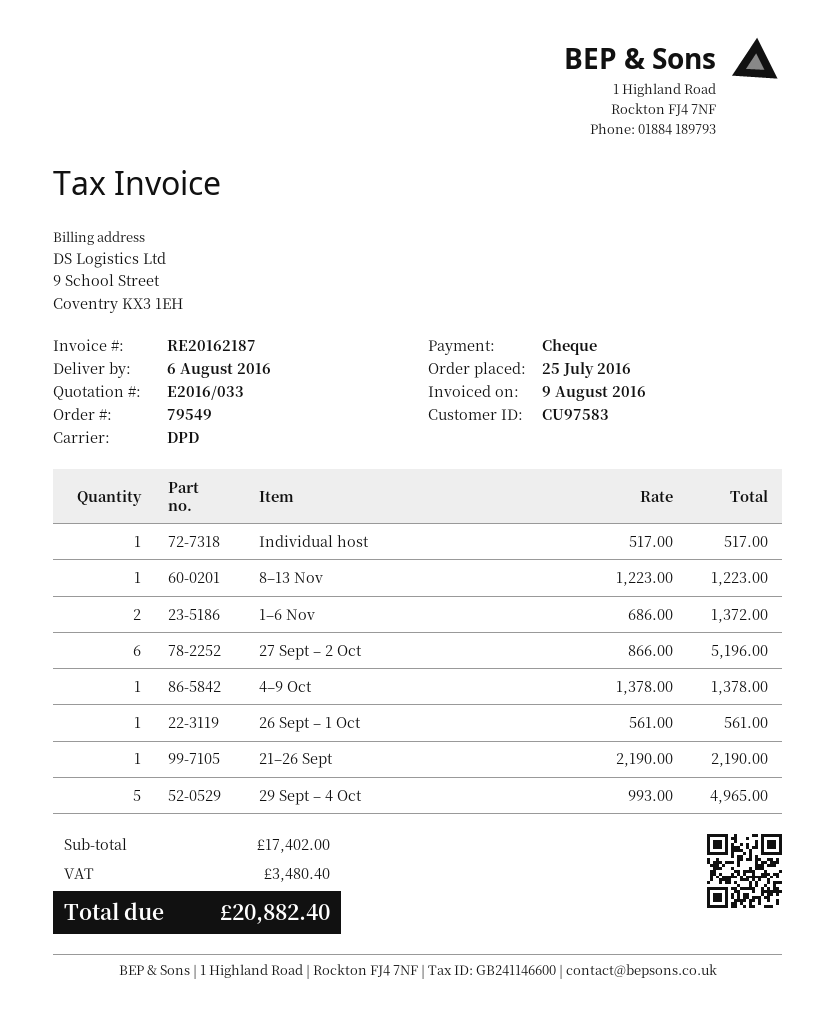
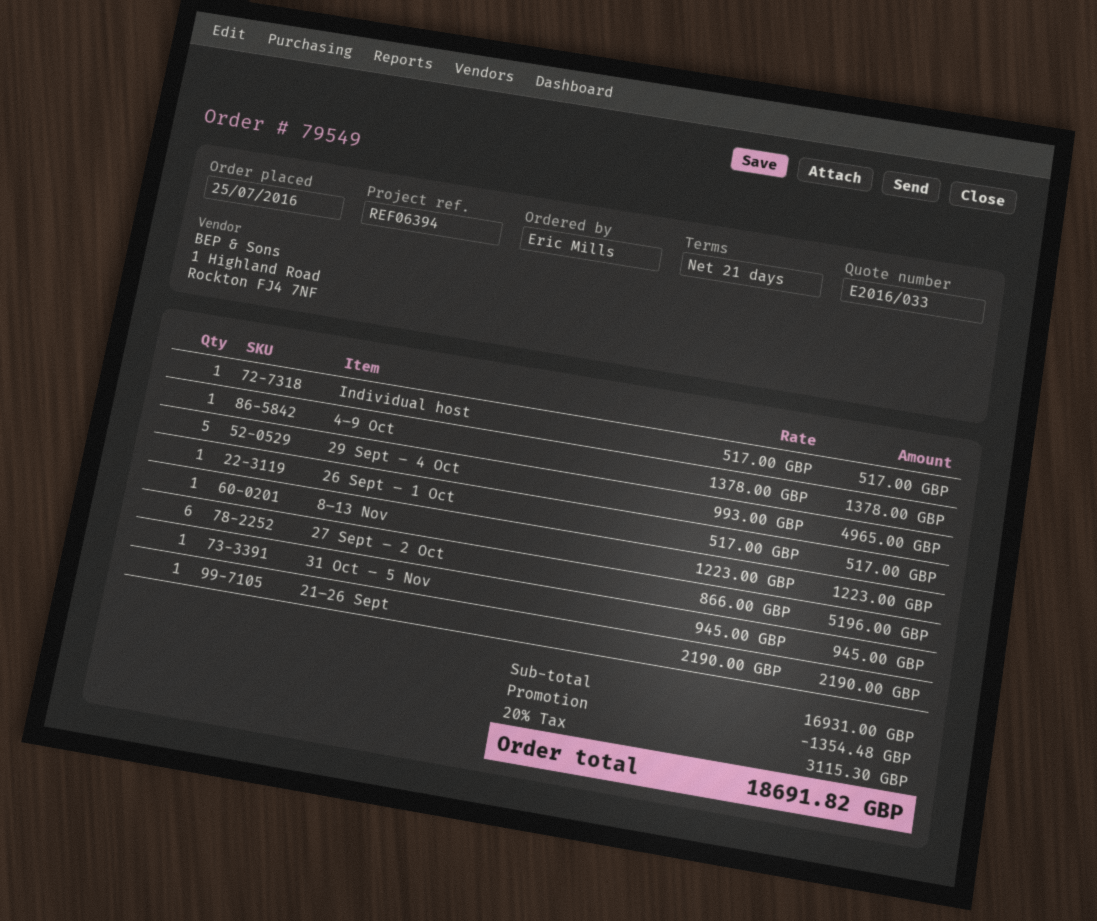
1–6 Nov: 2 x 686.00 = 1372.00 -> none
26 Sept – 1 Oct: 1 x 561.00 = 561.00 -> 1 x 517.00 = 517.00
31 Oct – 5 Nov: none -> 1 x 945.00 = 945.00
subtotal: 17402.00 -> 16931.00
discount: none -> 1354.48
tax: 3480.40 -> 3115.30
total: 20882.40 -> 18691.82

